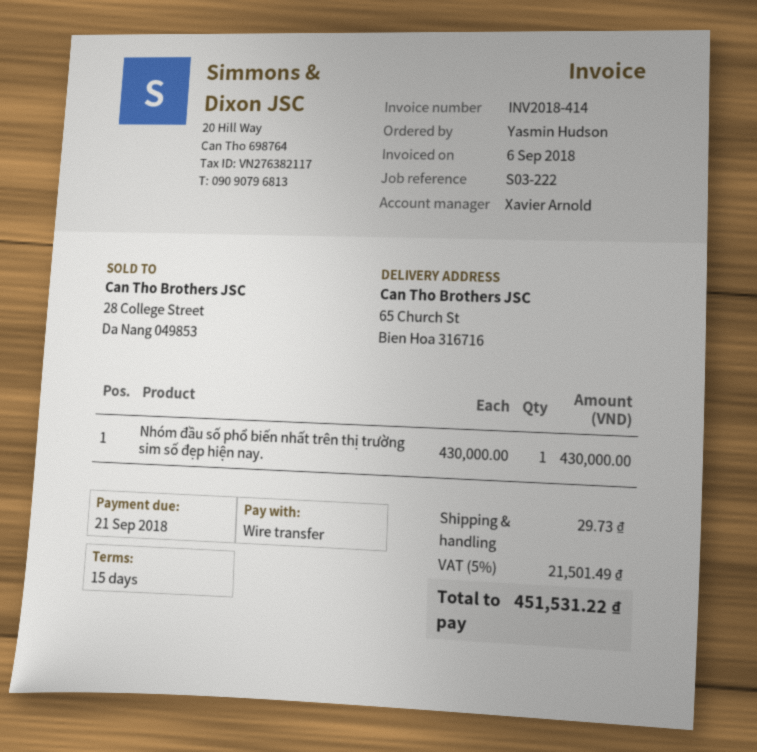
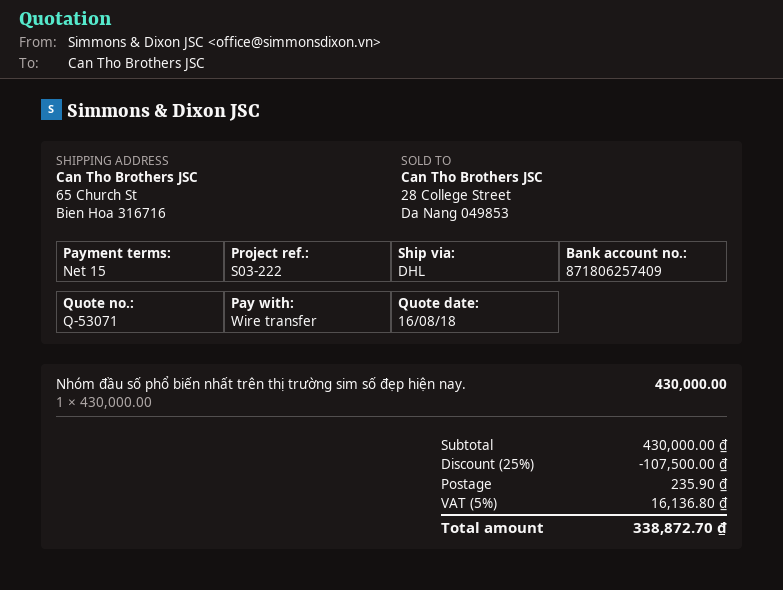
discount: none -> 25% = 107500.00
shipping: 29.73 -> 235.90
tax: 5% = 21501.49 -> 5% = 16136.80
total: 451531.22 -> 338872.70

